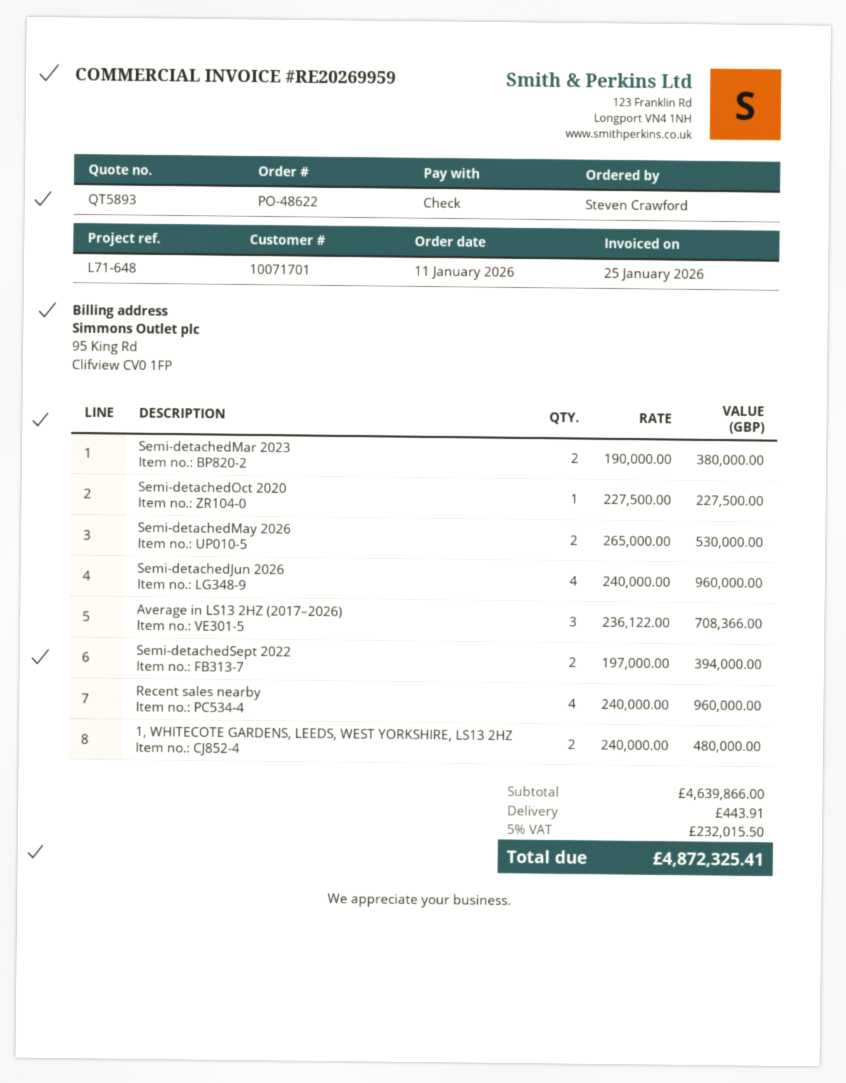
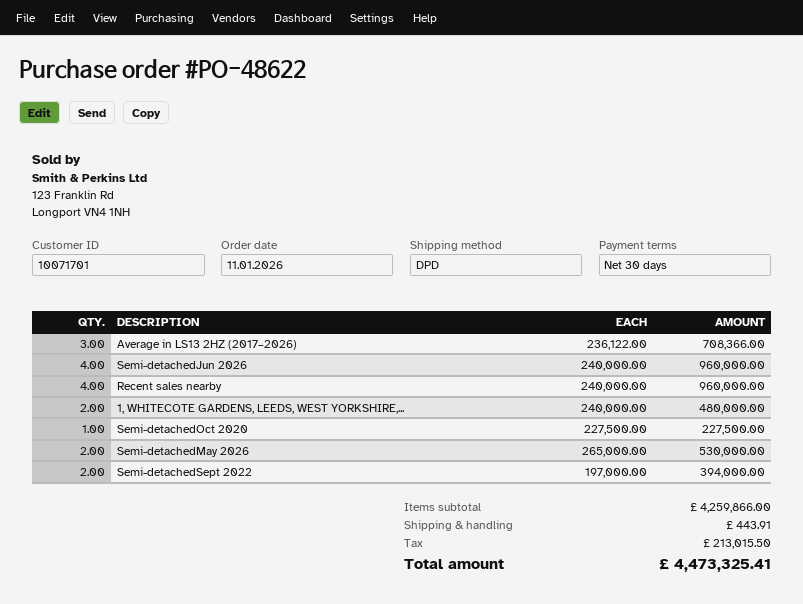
Semi-detachedMar 2023: 2 x 190000.00 = 380000.00 -> none
subtotal: 4639866.00 -> 4259866.00
tax: 232015.50 -> 213015.50
total: 4872325.41 -> 4473325.41

